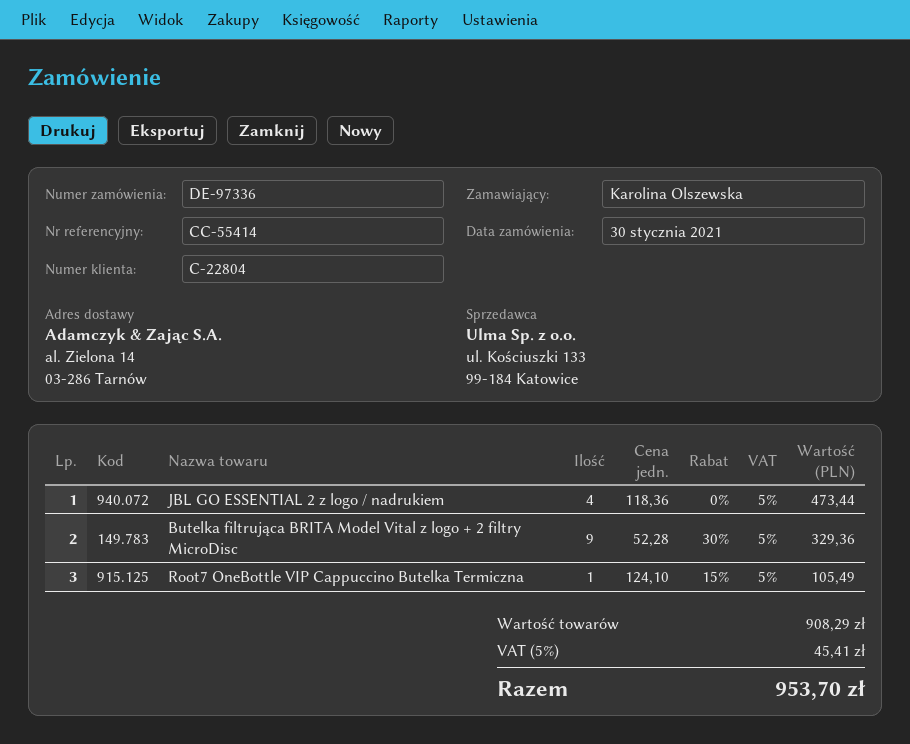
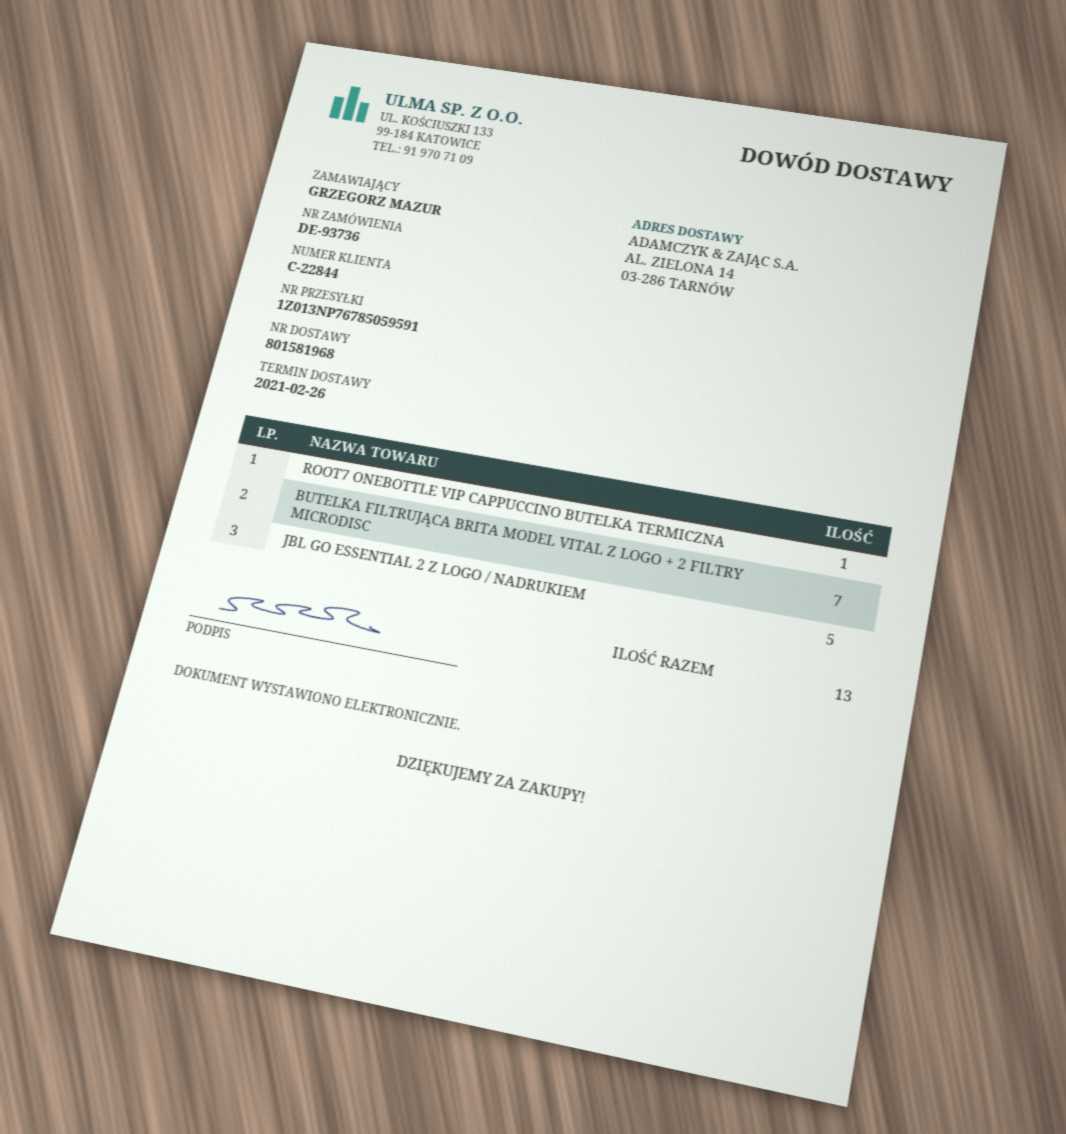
order number: DE-97336 -> DE-93736
customer number: C-22804 -> C-22844
ordered by: Karolina Olszewska -> GRZEGORZ MAZUR
JBL GO ESSENTIAL 2 z logo / nadrukiem: 4 -> 5
Butelka filtrująca BRITA Model Vital z logo + 2 filtry MicroDisc: 9 -> 7

